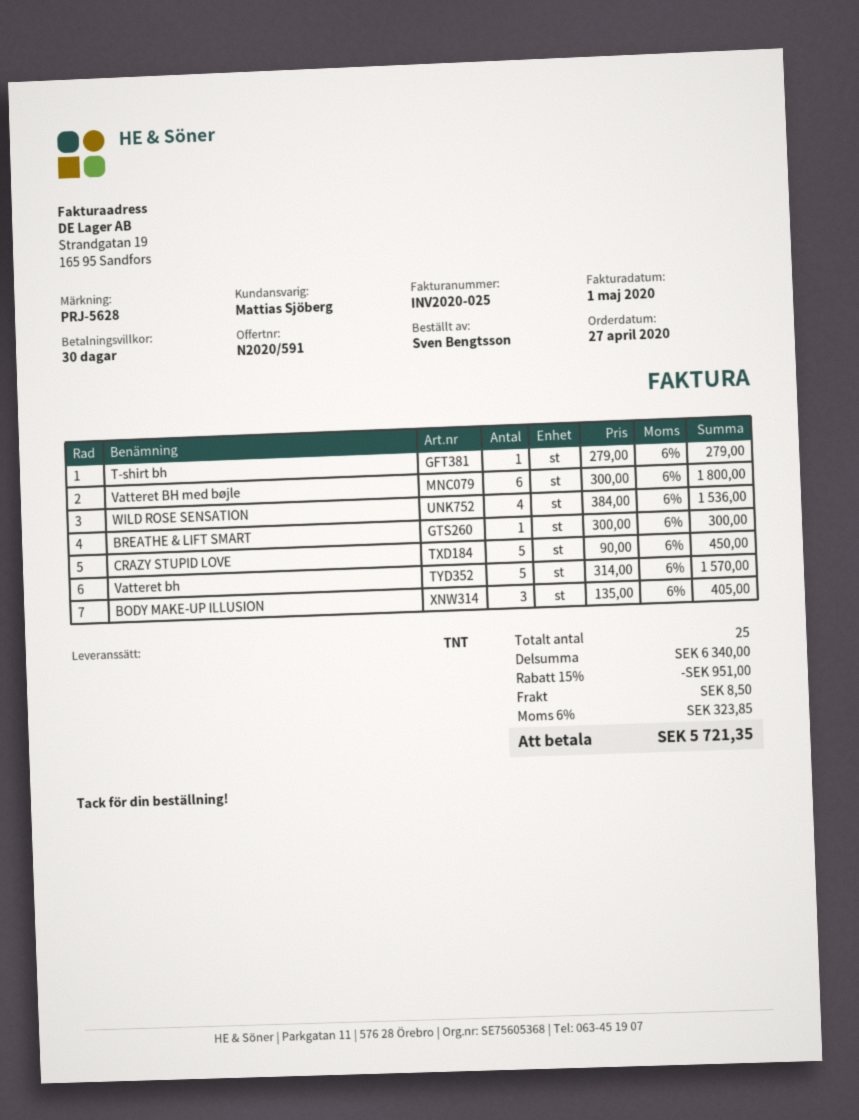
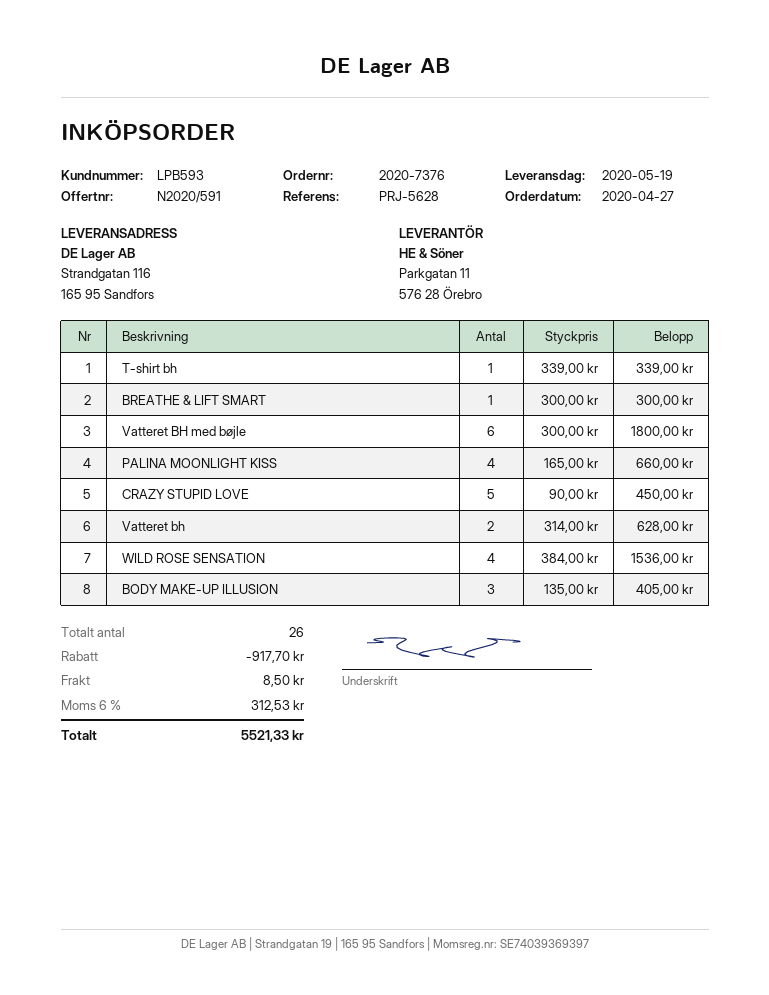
T-shirt bh: 1 x 279.00 = 279.00 -> 1 x 339.00 = 339.00
Vatteret bh: 5 x 314.00 = 1570.00 -> 2 x 314.00 = 628.00
PALINA MOONLIGHT KISS: none -> 4 x 165.00 = 660.00
total quantity: 25 -> 26
discount: 951.00 -> 917.70
tax: 6% = 323.85 -> 6% = 312.53
total: 5721.35 -> 5521.33

